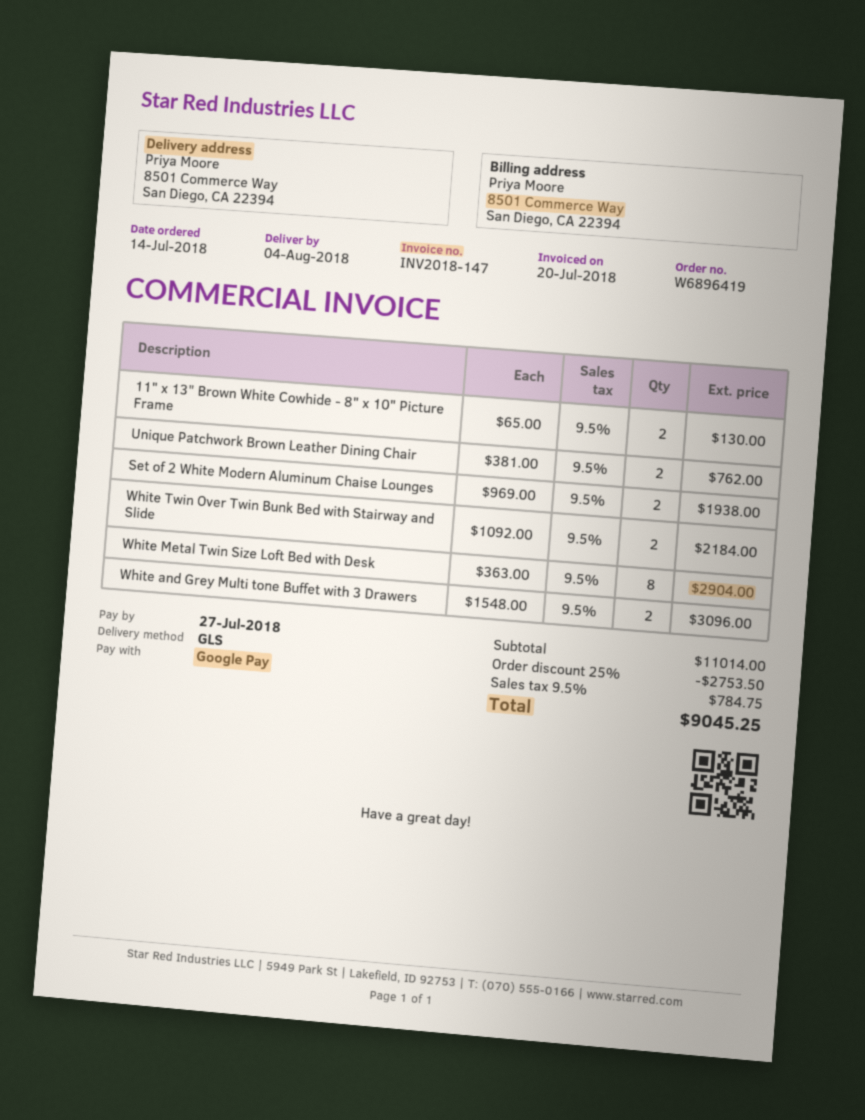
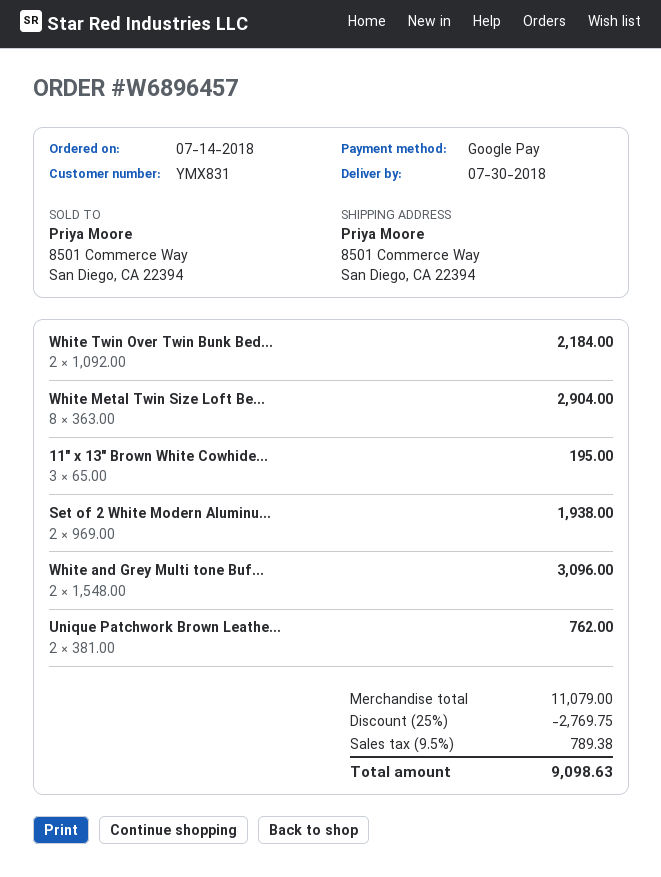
order number: W6896419 -> W6896457
delivery date: 2018-08-04 -> 2018-07-30
11" x 13" Brown White Cowhide - 8" x 10" Picture Frame: 2 x 65.00 = 130.00 -> 3 x 65.00 = 195.00
subtotal: 11014.00 -> 11079.00
discount: 25% = 2753.50 -> 25% = 2769.75
tax: 9.5% = 784.75 -> 9.5% = 789.38
total: 9045.25 -> 9098.63

